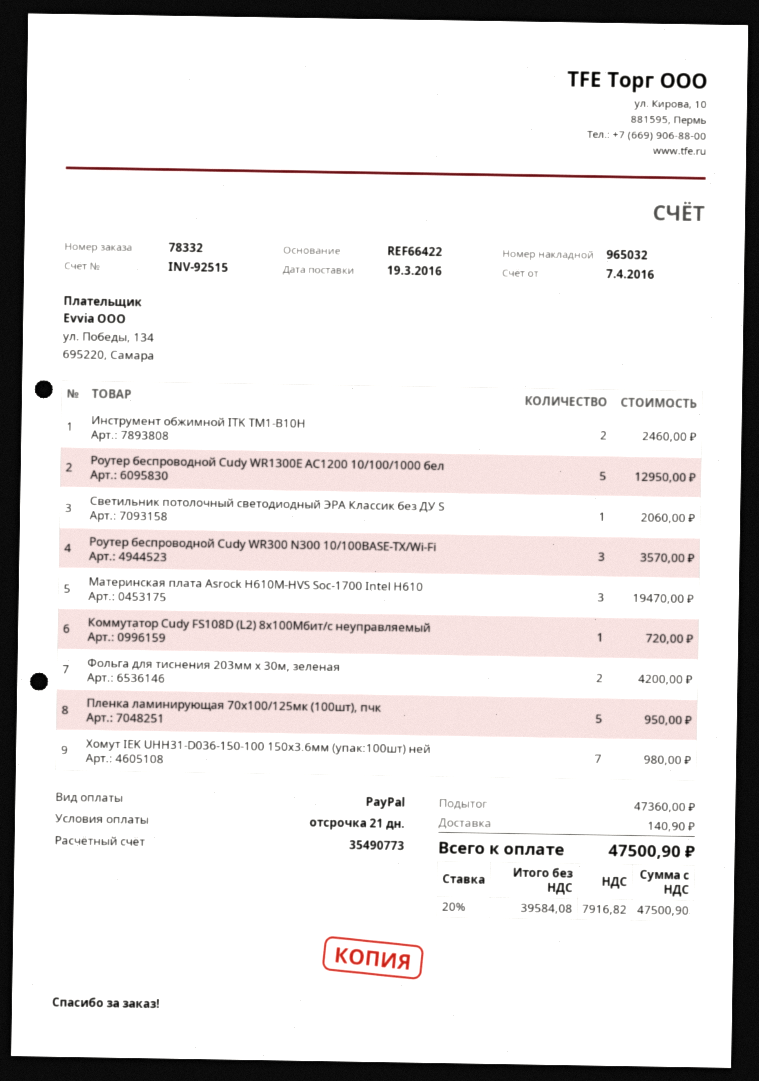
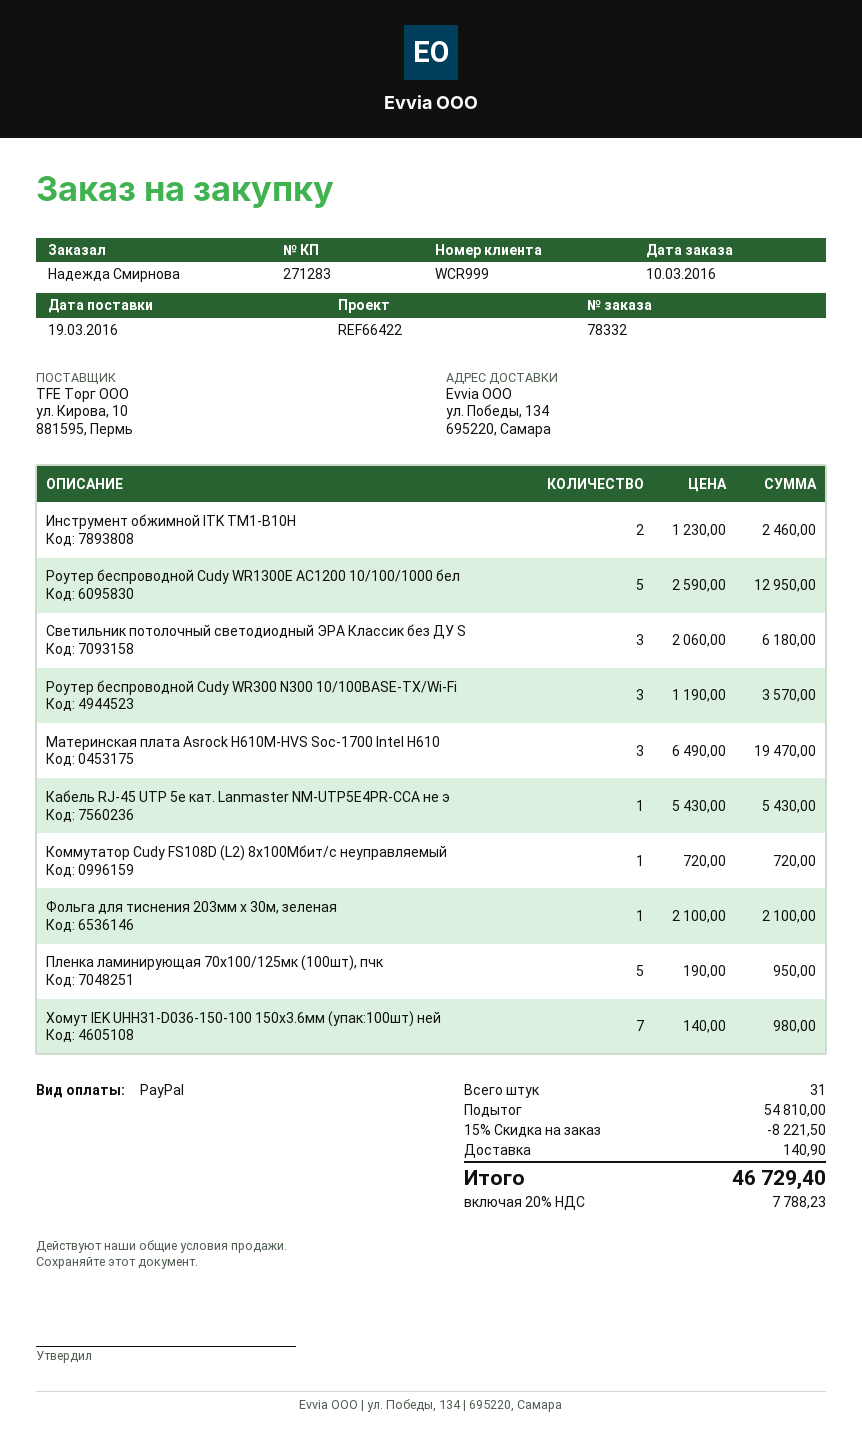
Светильник потолочный светодиодный ЭРА Классик без ДУ S: 1 for 2060.00 -> 3 for 6180.00
Фольга для тиснения 203мм x 30м, зеленая: 2 for 4200.00 -> 1 for 2100.00
Кабель RJ-45 UTP 5e кат. Lanmaster NM-UTP5E4PR-CCA не э: none -> 1 for 5430.00
subtotal: 47360.00 -> 54810.00
discount: none -> 15% = 8221.50
tax: 20% = 7916.82 -> 20% = 7788.23
total: 47500.90 -> 46729.40

